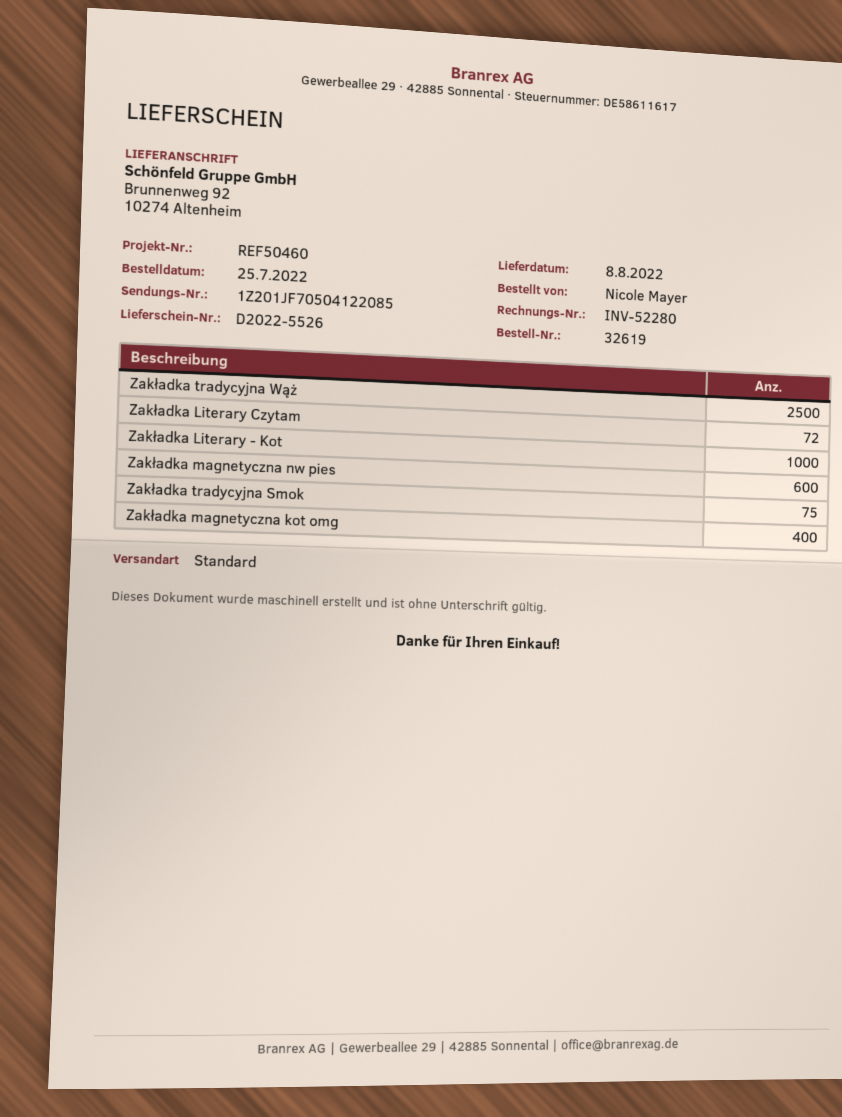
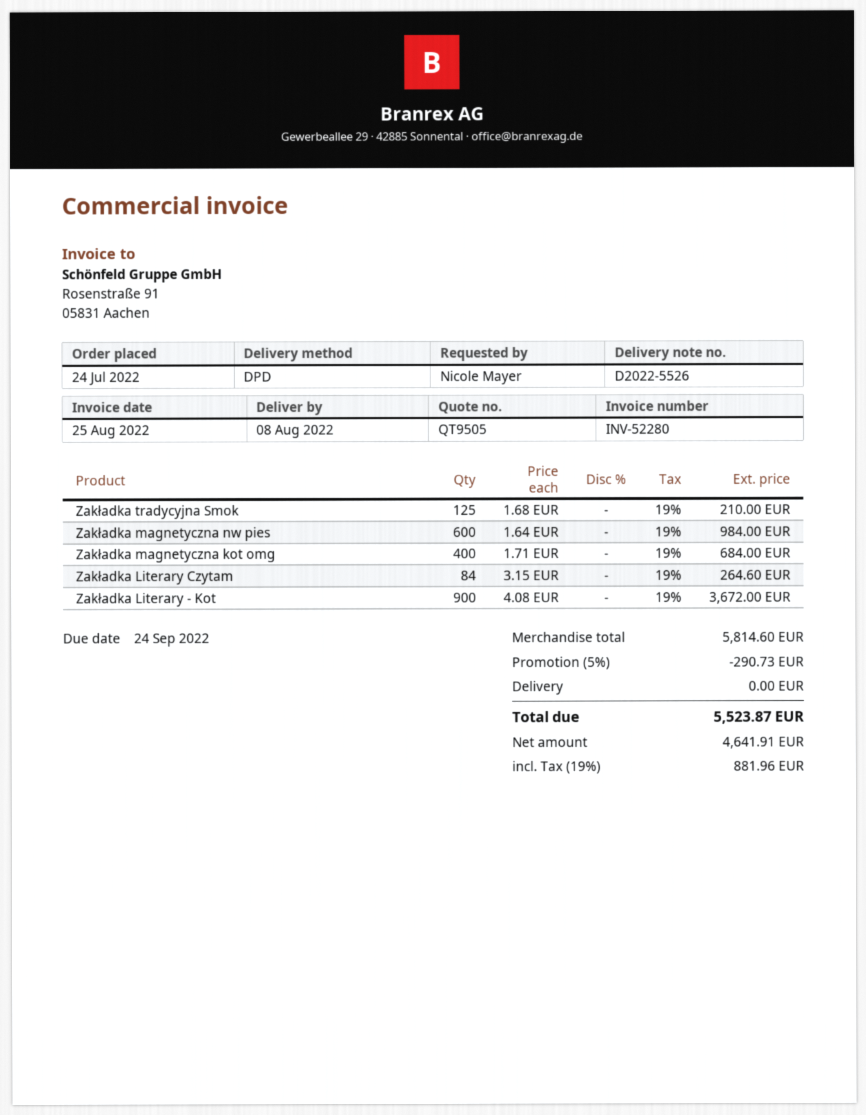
order date: 2022-07-25 -> 2022-07-24
shipping method: standard -> DPD
Zakładka tradycyjna Wąż: 2500 -> none
Zakładka Literary Czytam: 72 -> 84
Zakładka Literary - Kot: 1000 -> 900
Zakładka tradycyjna Smok: 75 -> 125

